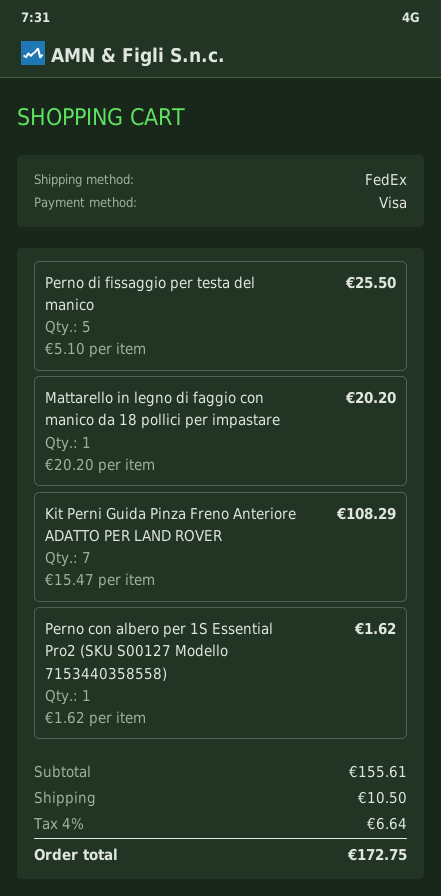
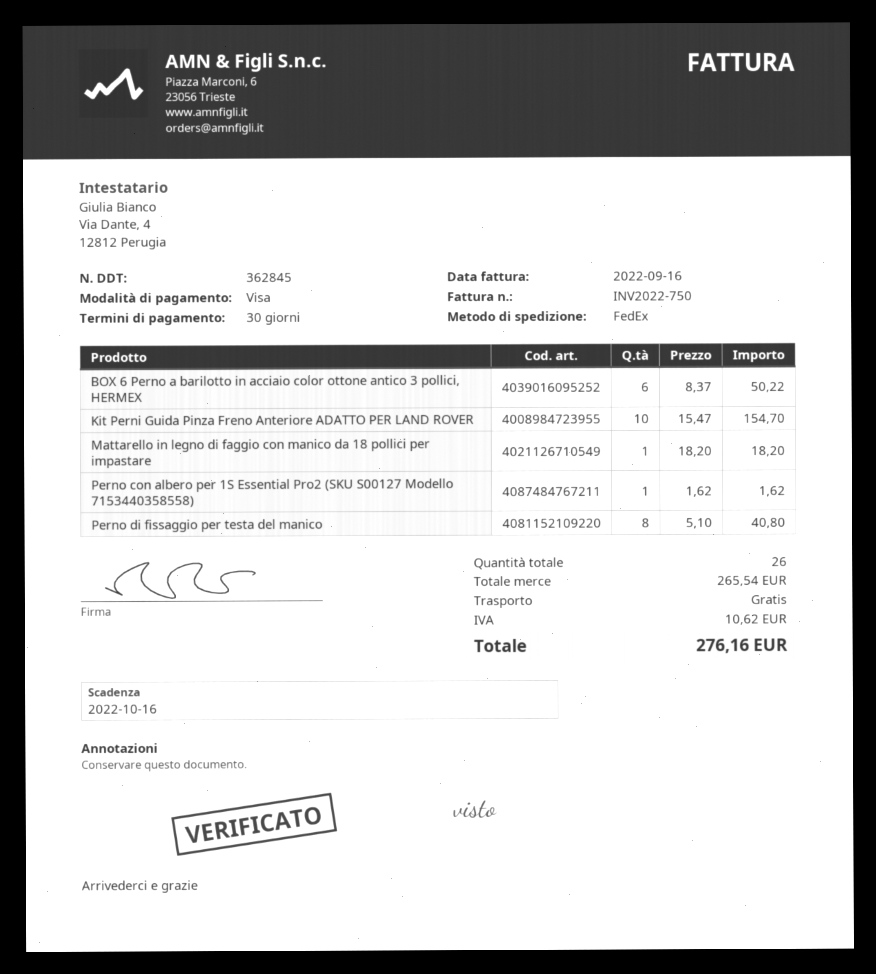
Perno di fissaggio per testa del manico: 5 x 5.10 = 25.50 -> 8 x 5.10 = 40.80
Mattarello in legno di faggio con manico da 18 pollici per impastare: 1 x 20.20 = 20.20 -> 1 x 18.20 = 18.20
Kit Perni Guida Pinza Freno Anteriore ADATTO PER LAND ROVER: 7 x 15.47 = 108.29 -> 10 x 15.47 = 154.70
BOX 6 Perno a barilotto in acciaio color ottone antico 3 pollici, HERMEX: none -> 6 x 8.37 = 50.22
subtotal: 155.61 -> 265.54
shipping: 10.50 -> 0.00
tax: 6.64 -> 10.62
total: 172.75 -> 276.16

